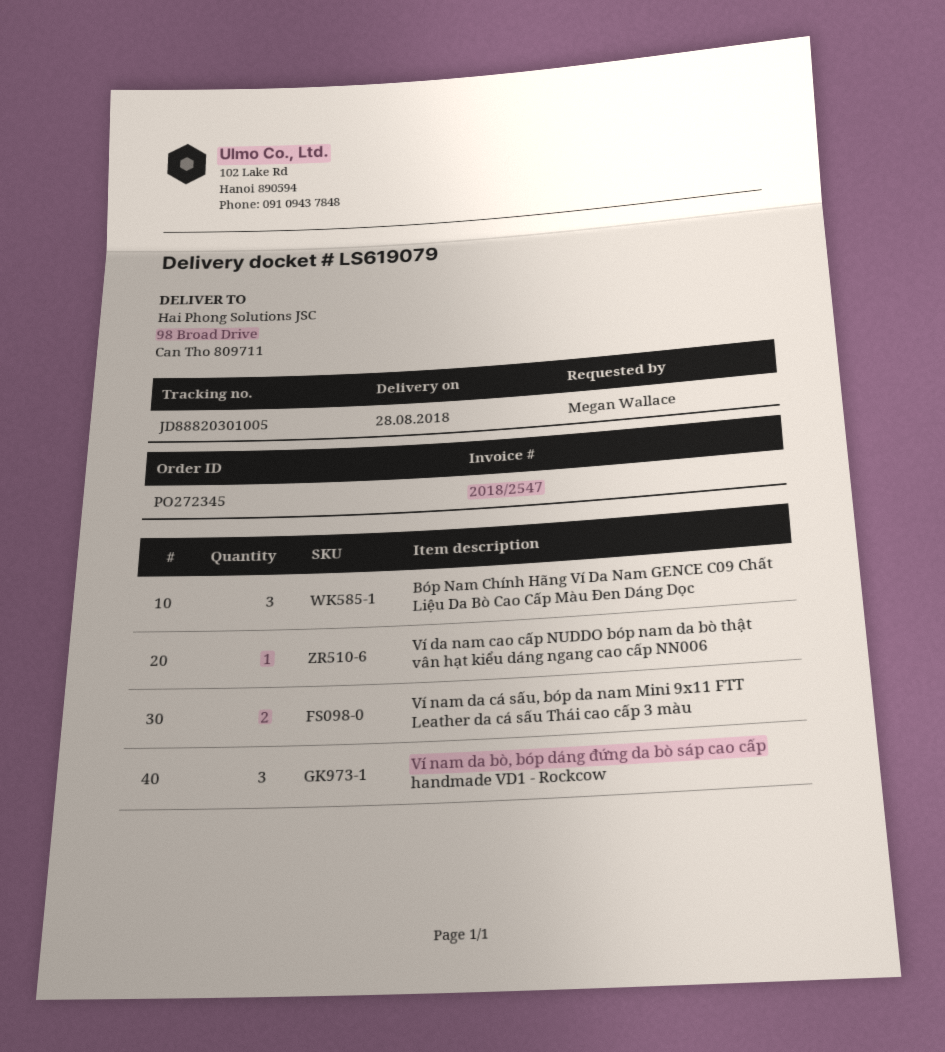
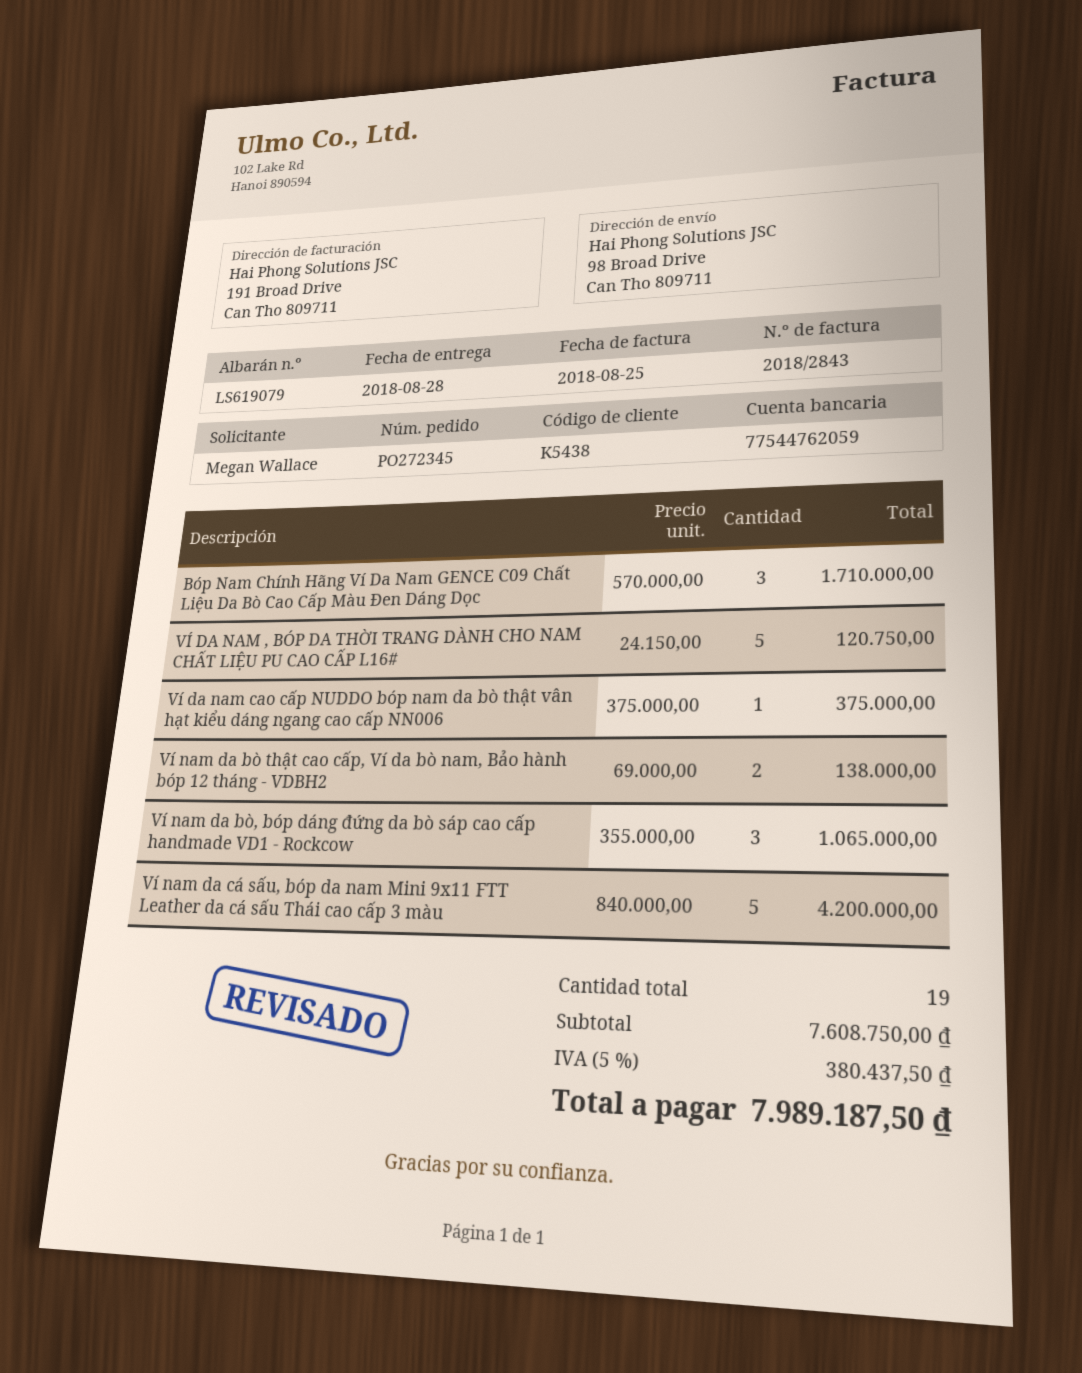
invoice number: 2018/2547 -> 2018/2843
Ví nam da cá sấu, bóp da nam Mini 9x11 FTT Leather da cá sấu Thái cao cấp 3 màu: 2 -> 5
VÍ DA NAM , BÓP DA THỜI TRANG DÀNH CHO NAM CHẤT LIỆU PU CAO CẤP L16#: none -> 5
Ví nam da bò thật cao cấp, Ví da bò nam, Bảo hành bóp 12 tháng - VDBH2: none -> 2

